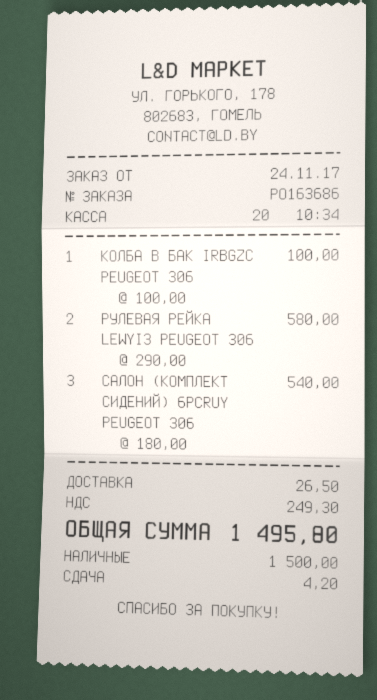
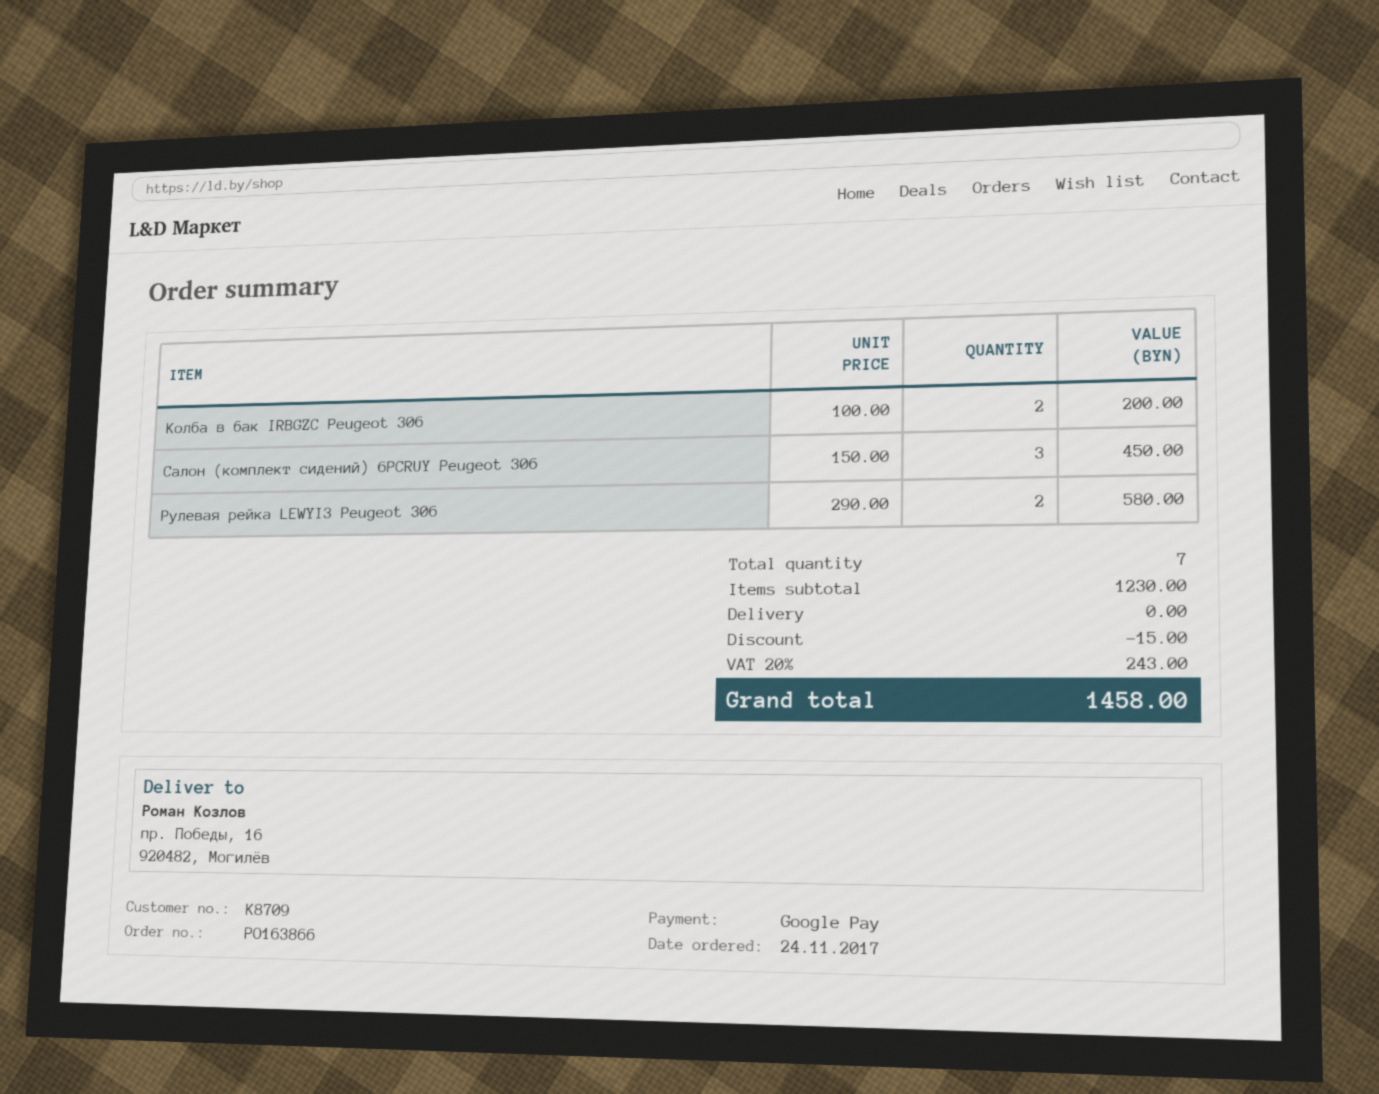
order number: PO163686 -> PO163866
payment method: cash -> Google Pay
КОЛБА В БАК IRBGZC PEUGEOT 306: 1 x 100.00 = 100.00 -> 2 x 100.00 = 200.00
САЛОН (КОМПЛЕКТ СИДЕНИЙ) 6PCRUY PEUGEOT 306: 3 x 180.00 = 540.00 -> 3 x 150.00 = 450.00
discount: none -> 15.00
shipping: 26.50 -> 0.00
tax: 249.30 -> 243.00
total: 1495.80 -> 1458.00

